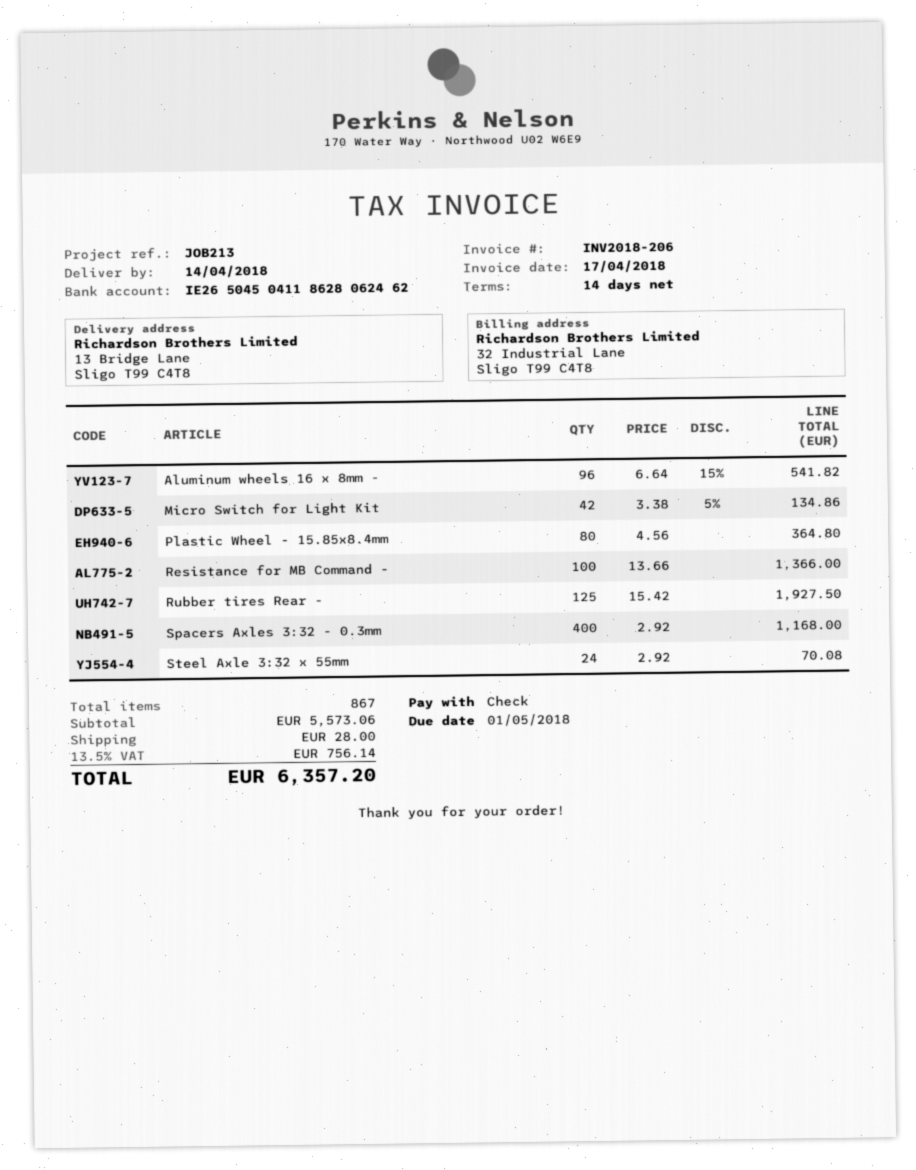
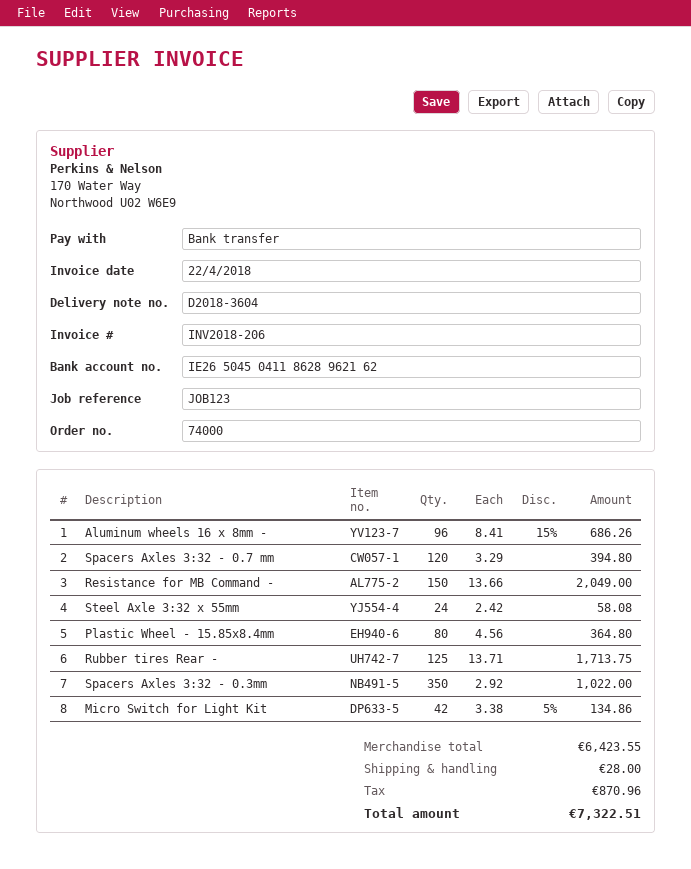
invoice date: 2018-04-17 -> 2018-04-22
reference: JOB213 -> JOB123
payment method: cheque -> bank transfer
bank account: IE26504504118628062462 -> IE26504504118628962162
Aluminum wheels 16 x 8mm -: 96 x 6.64 - 15% = 541.82 -> 96 x 8.41 - 15% = 686.26
Resistance for MB Command -: 100 x 13.66 = 1366.00 -> 150 x 13.66 = 2049.00
Rubber tires Rear -: 125 x 15.42 = 1927.50 -> 125 x 13.71 = 1713.75
Spacers Axles 3:32 - 0.3mm: 400 x 2.92 = 1168.00 -> 350 x 2.92 = 1022.00
Steel Axle 3:32 x 55mm: 24 x 2.92 = 70.08 -> 24 x 2.42 = 58.08
Spacers Axles 3:32 - 0.7 mm: none -> 120 x 3.29 = 394.80
subtotal: 5573.06 -> 6423.55
tax: 756.14 -> 870.96
total: 6357.20 -> 7322.51

